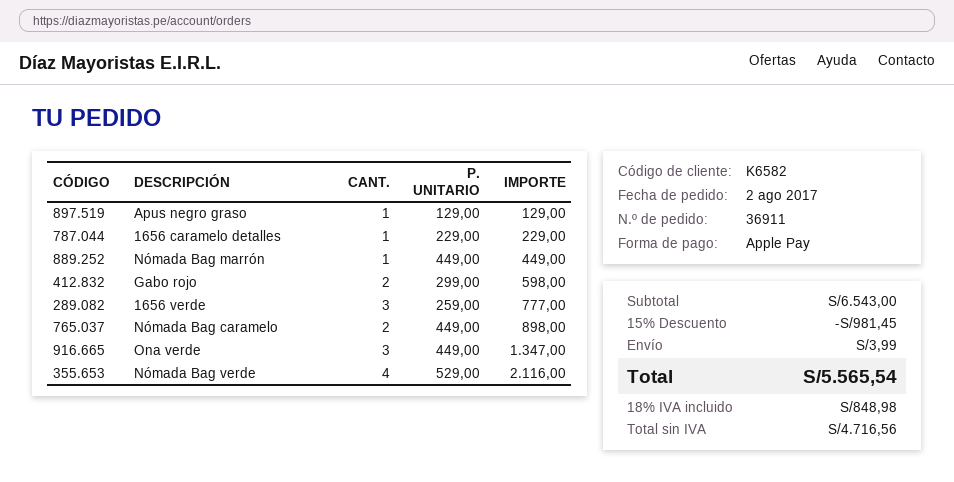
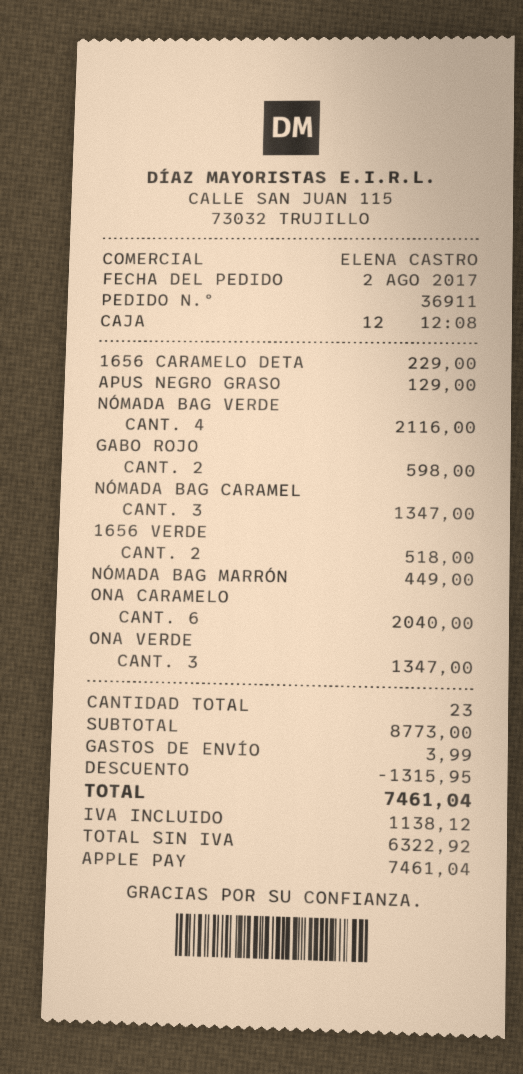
1656 verde: 3 for 777.00 -> 2 for 518.00
Nómada Bag caramelo: 2 for 898.00 -> 3 for 1347.00
ONA CARAMELO: none -> 6 for 2040.00
subtotal: 6543.00 -> 8773.00
discount: 981.45 -> 1315.95
net: 4716.56 -> 6322.92
tax: 848.98 -> 1138.12
total: 5565.54 -> 7461.04

